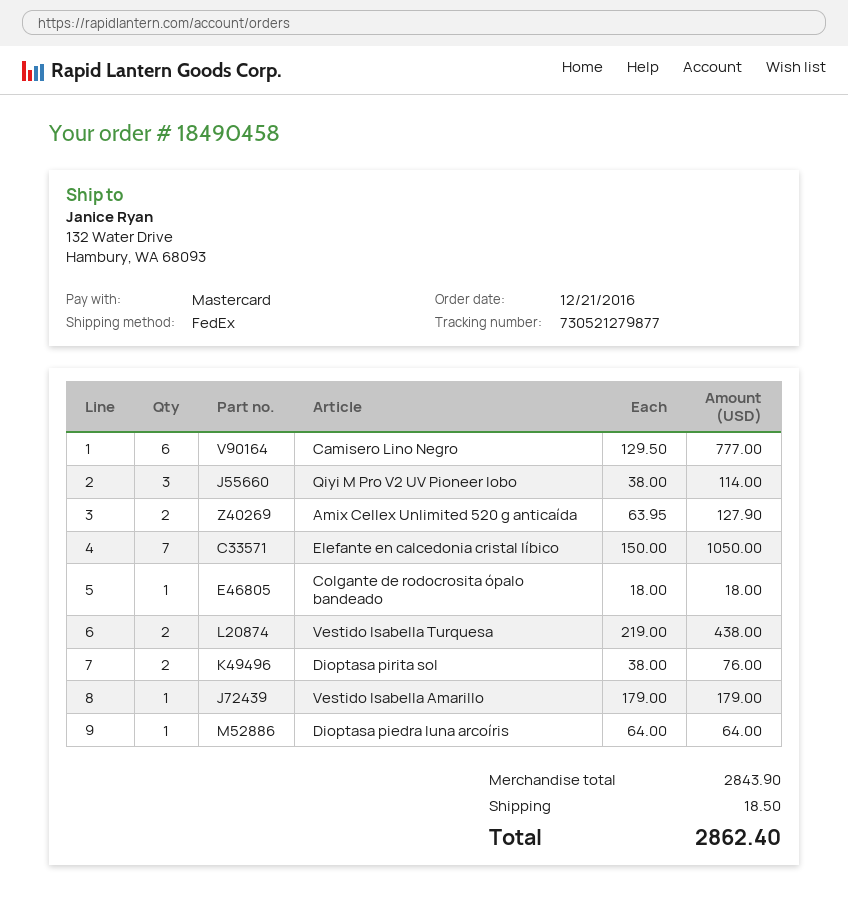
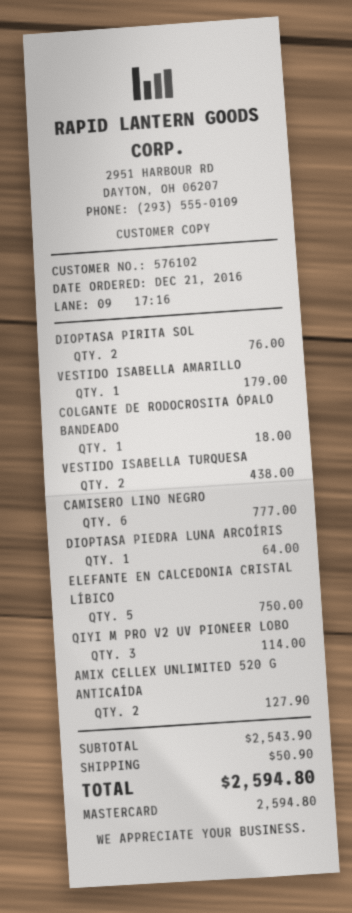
Elefante en calcedonia cristal líbico: 7 for 1050.00 -> 5 for 750.00
subtotal: 2843.90 -> 2543.90
shipping: 18.50 -> 50.90
total: 2862.40 -> 2594.80

